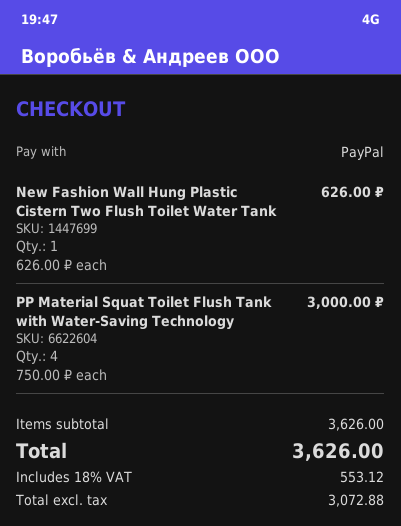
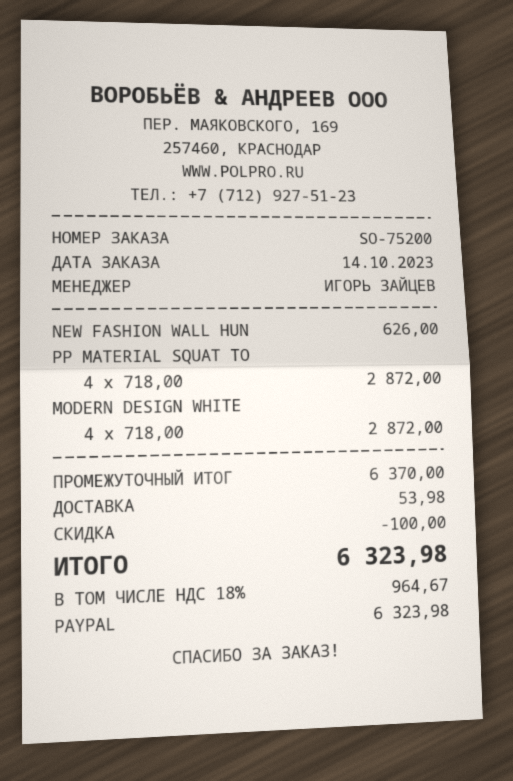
PP Material Squat Toilet Flush Tank with Water-Saving Technology: 4 x 750.00 = 3000.00 -> 4 x 718.00 = 2872.00
MODERN DESIGN WHITE: none -> 4 x 718.00 = 2872.00
subtotal: 3626.00 -> 6370.00
discount: none -> 100.00
shipping: none -> 53.98
tax: 18% = 553.12 -> 18% = 964.67
total: 3626.00 -> 6323.98

